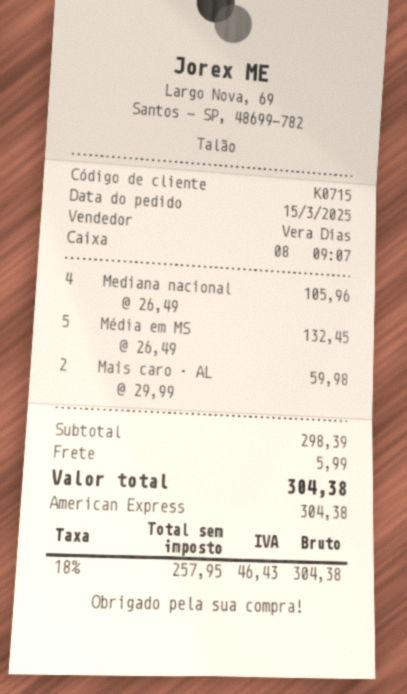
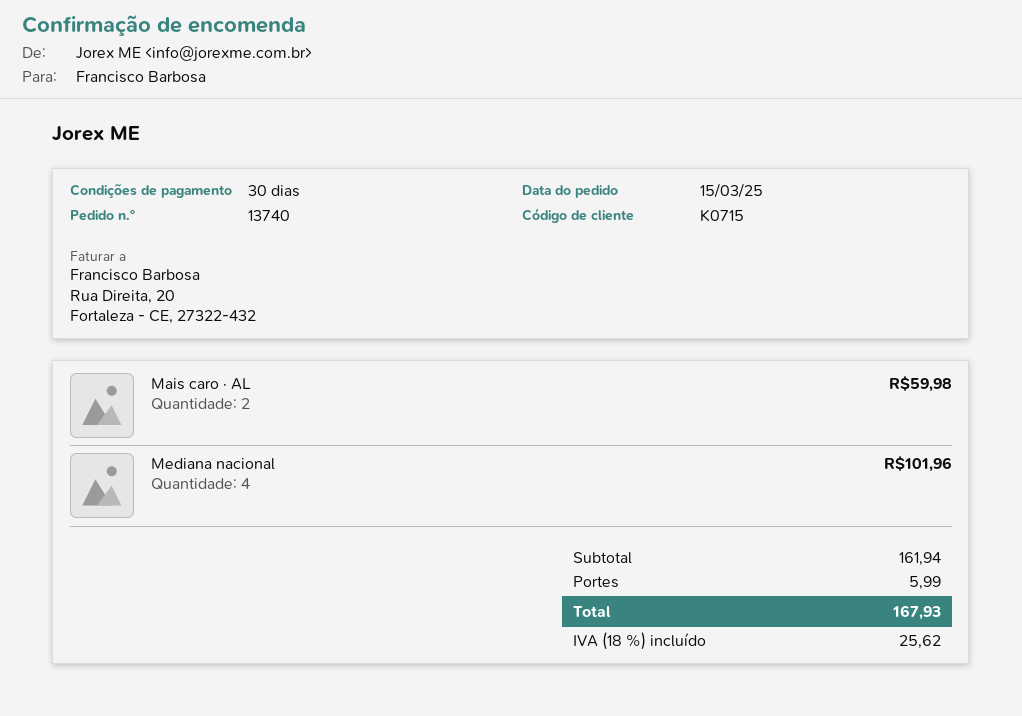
Mediana nacional: 4 for 105.96 -> 4 for 101.96
Média em MS: 5 for 132.45 -> none
subtotal: 298.39 -> 161.94
tax: 18% = 46.43 -> 18% = 25.62
total: 304.38 -> 167.93

